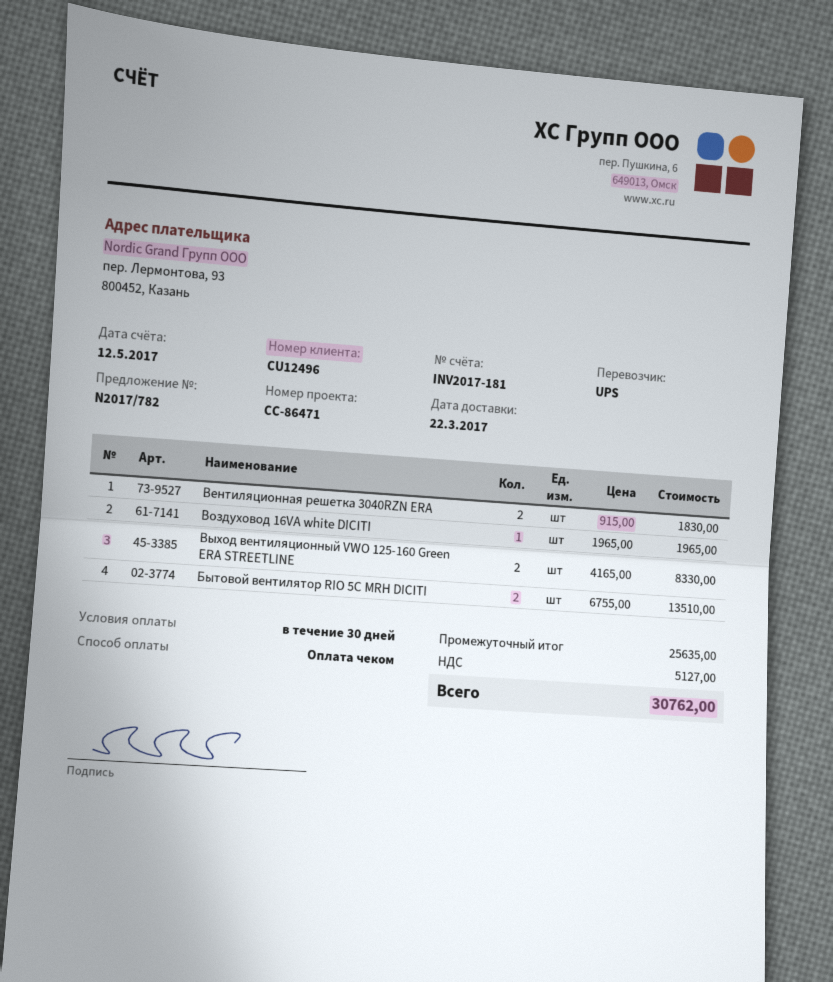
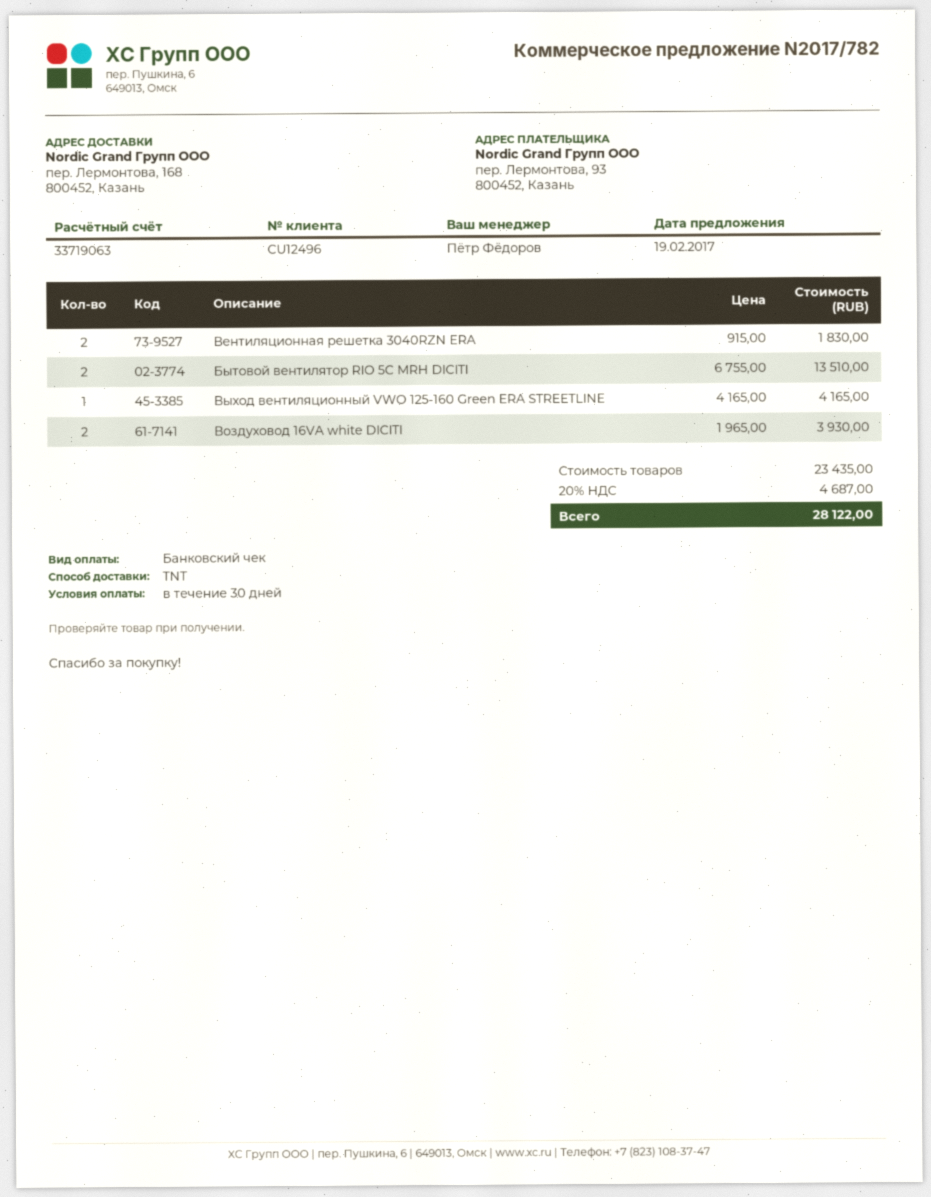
shipping method: UPS -> TNT
Воздуховод 16VA white DICITI: 1 x 1965.00 = 1965.00 -> 2 x 1965.00 = 3930.00
Выход вентиляционный VWO 125-160 Green ERA STREETLINE: 2 x 4165.00 = 8330.00 -> 1 x 4165.00 = 4165.00
subtotal: 25635.00 -> 23435.00
tax: 5127.00 -> 4687.00
total: 30762.00 -> 28122.00

